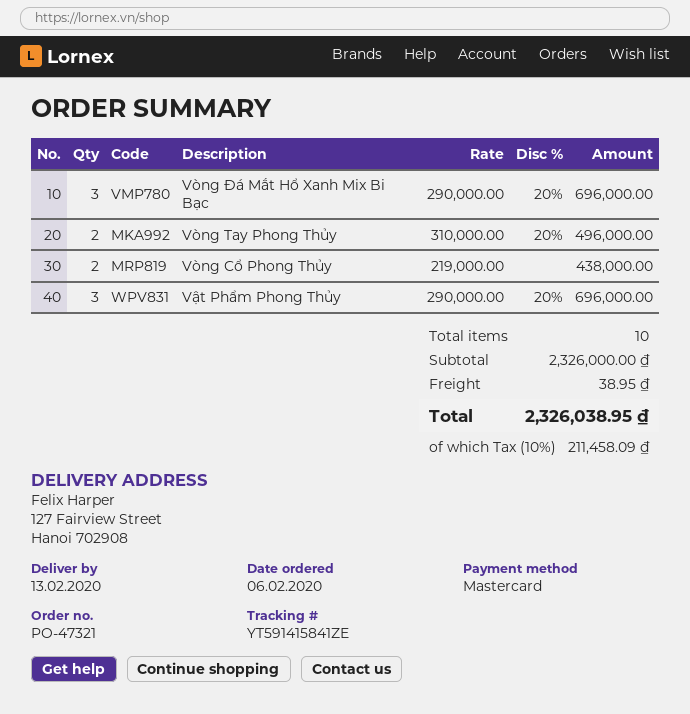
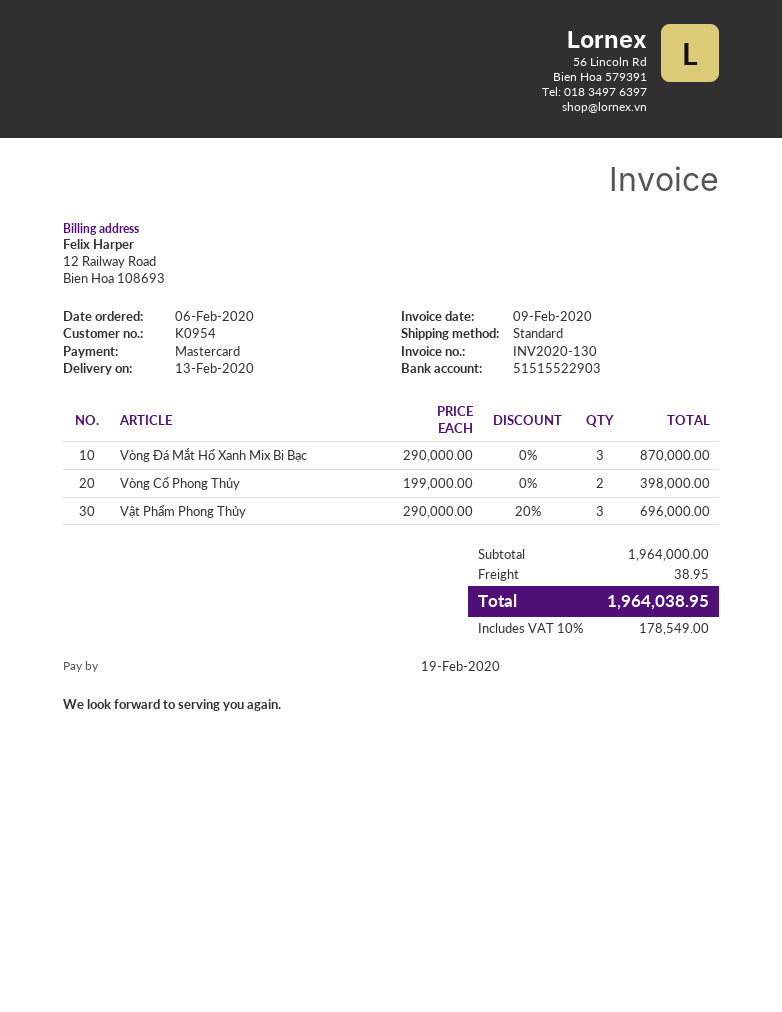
Vòng Đá Mắt Hổ Xanh Mix Bi Bạc: 3 x 290000.00 - 20% = 696000.00 -> 3 x 290000.00 = 870000.00
Vòng Tay Phong Thủy: 2 x 310000.00 - 20% = 496000.00 -> none
Vòng Cổ Phong Thủy: 2 x 219000.00 = 438000.00 -> 2 x 199000.00 = 398000.00
subtotal: 2326000.00 -> 1964000.00
tax: 10% = 211458.09 -> 10% = 178549.00
total: 2326038.95 -> 1964038.95

